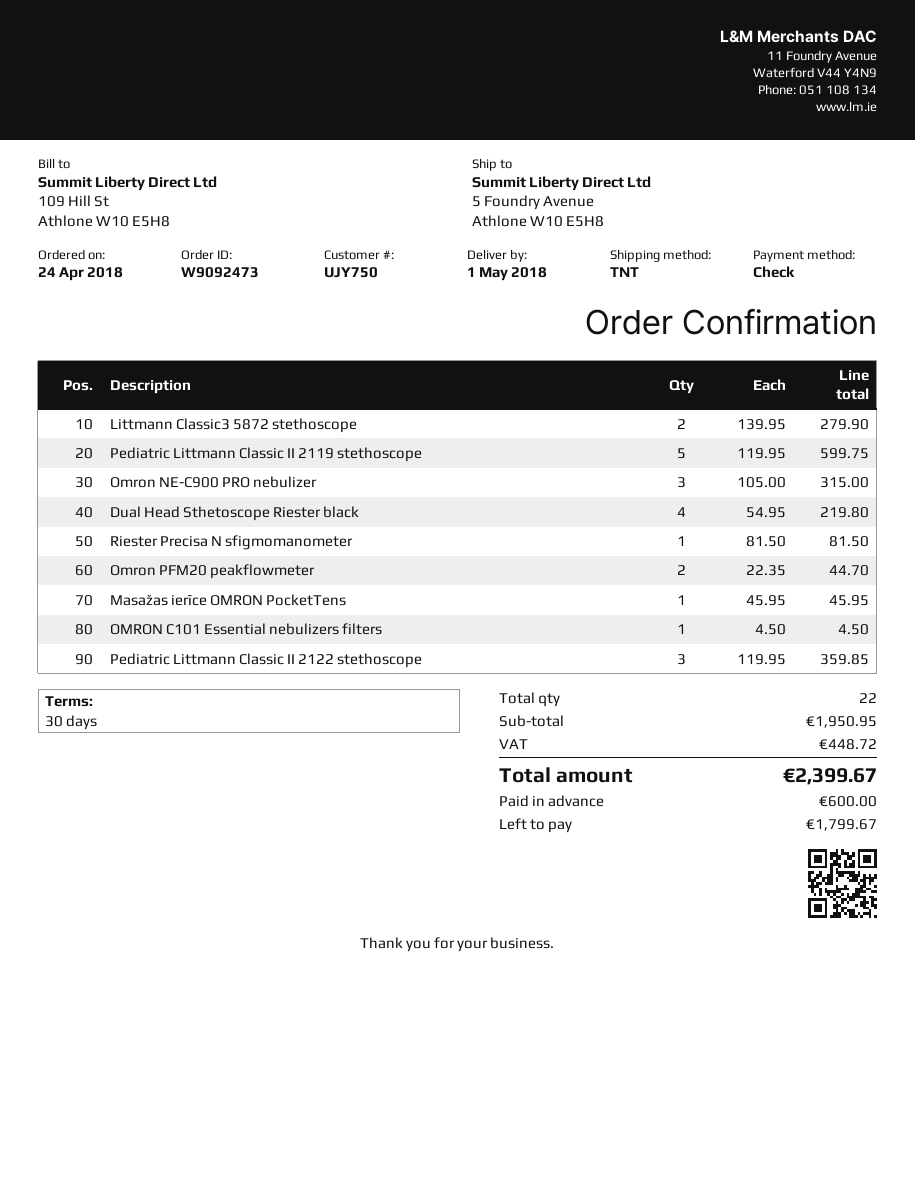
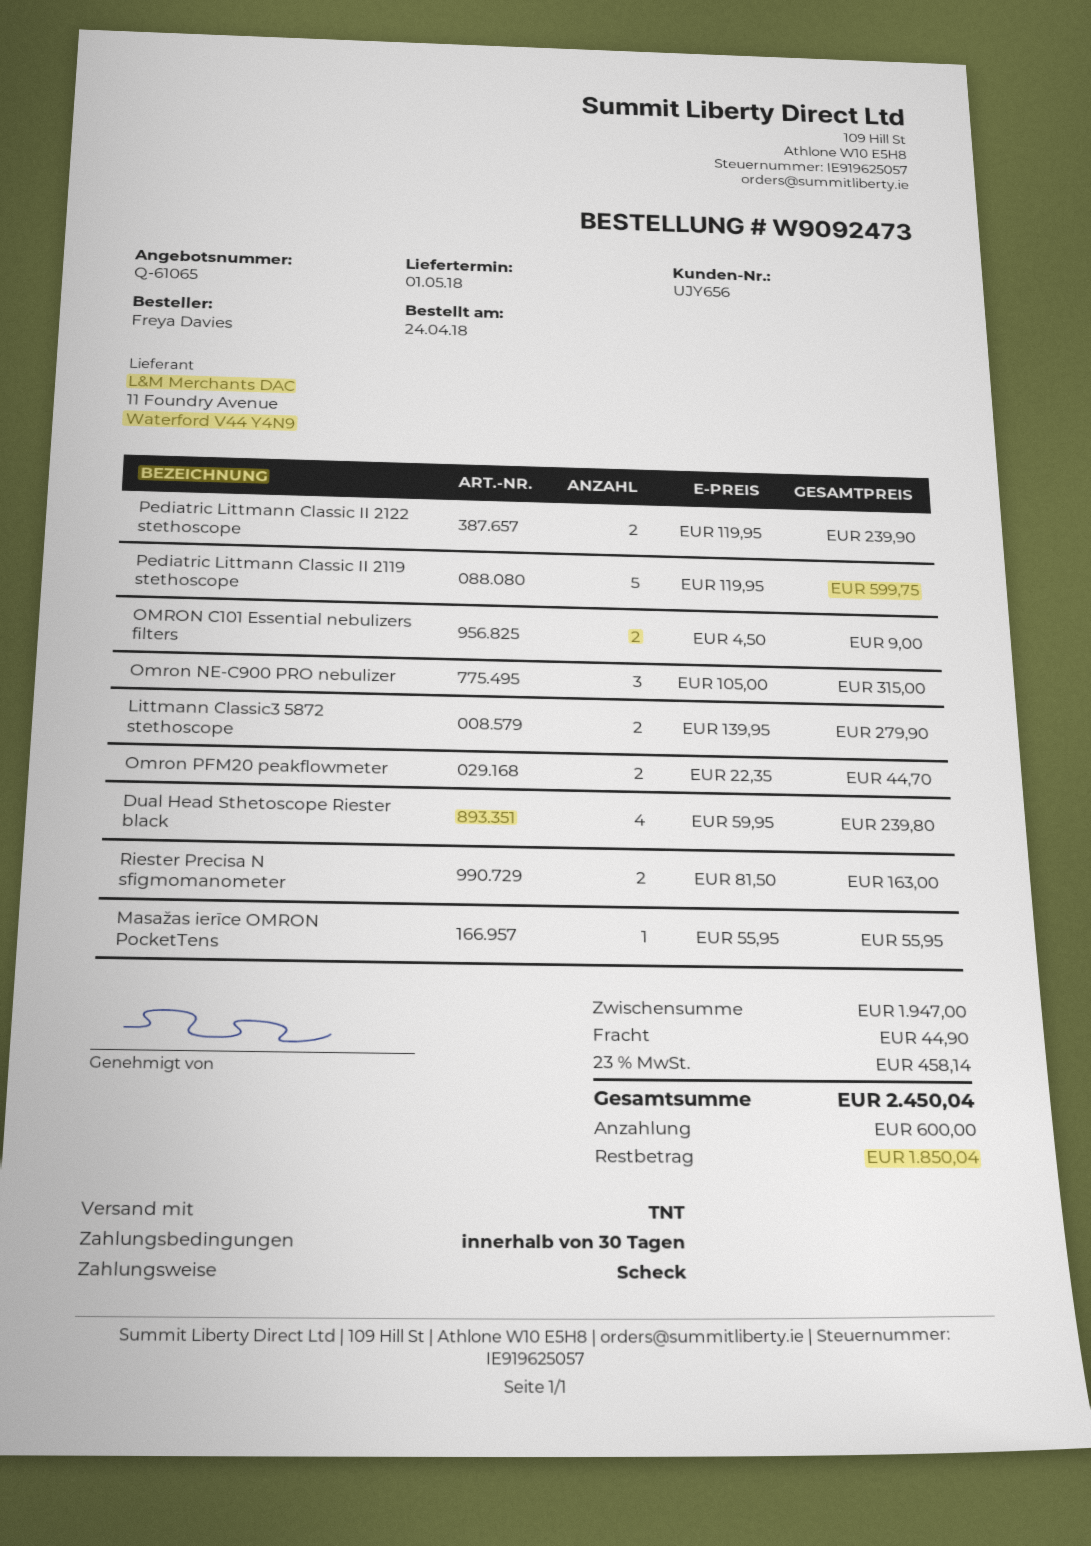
customer number: UJY750 -> UJY656
Dual Head Sthetoscope Riester black: 4 x 54.95 = 219.80 -> 4 x 59.95 = 239.80
Riester Precisa N sfigmomanometer: 1 x 81.50 = 81.50 -> 2 x 81.50 = 163.00
Masažas ierīce OMRON PocketTens: 1 x 45.95 = 45.95 -> 1 x 55.95 = 55.95
OMRON C101 Essential nebulizers filters: 1 x 4.50 = 4.50 -> 2 x 4.50 = 9.00
Pediatric Littmann Classic II 2122 stethoscope: 3 x 119.95 = 359.85 -> 2 x 119.95 = 239.90
subtotal: 1950.95 -> 1947.00
shipping: none -> 44.90
tax: 448.72 -> 458.14
total: 2399.67 -> 2450.04
balance: 1799.67 -> 1850.04

